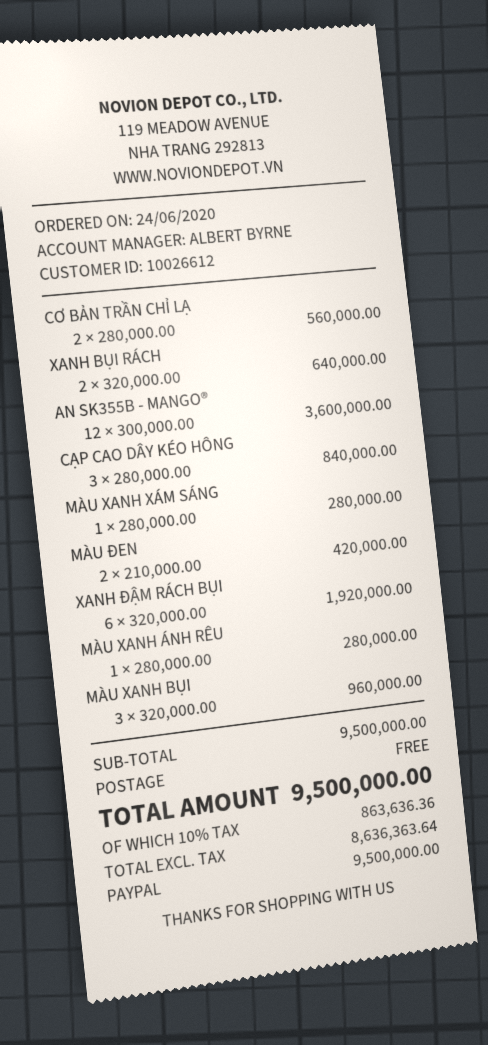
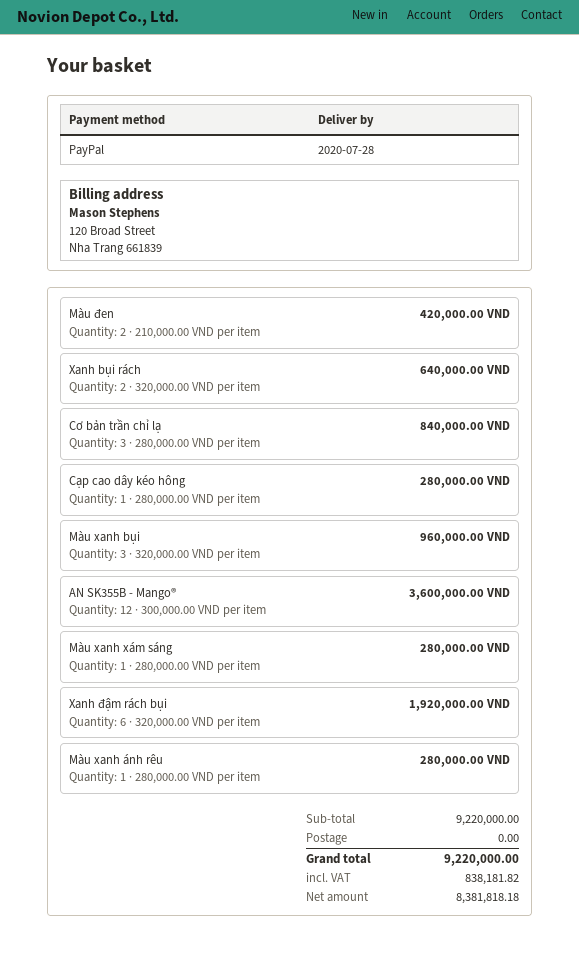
CƠ BẢN TRẦN CHỈ LẠ: 2 x 280000.00 = 560000.00 -> 3 x 280000.00 = 840000.00
CẠP CAO DÂY KÉO HÔNG: 3 x 280000.00 = 840000.00 -> 1 x 280000.00 = 280000.00
subtotal: 9500000.00 -> 9220000.00
net: 8636363.64 -> 8381818.18
tax: 863636.36 -> 838181.82
total: 9500000.00 -> 9220000.00

